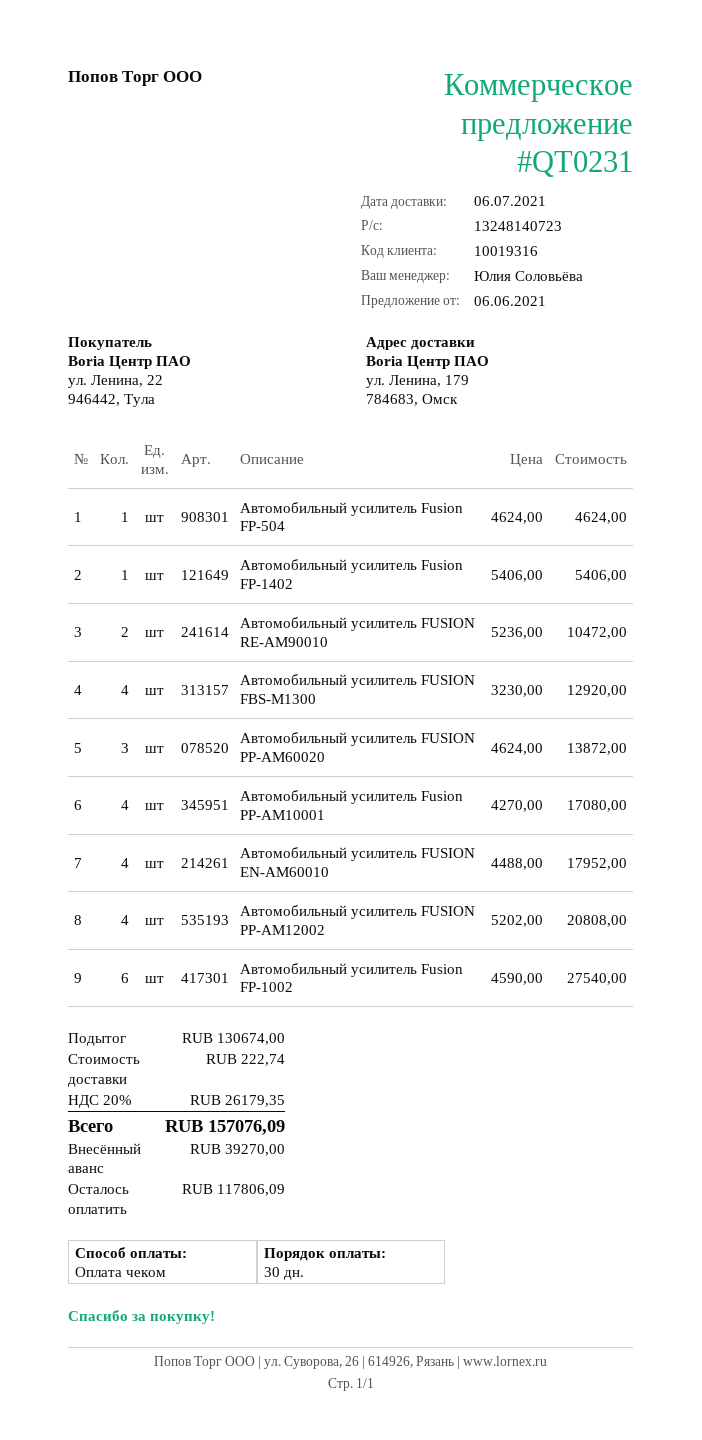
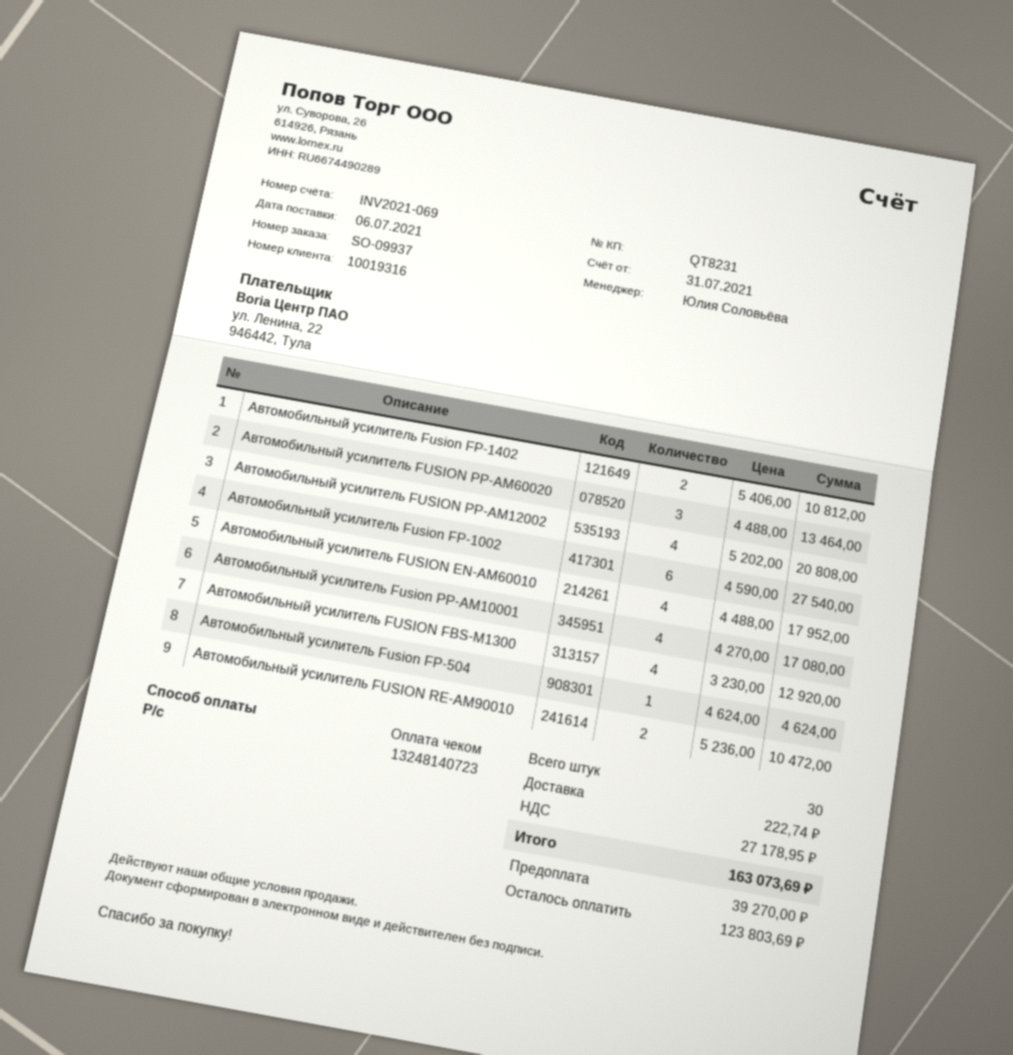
quote number: QT0231 -> QT8231
Автомобильный усилитель Fusion FP-1402: 1 x 5406.00 = 5406.00 -> 2 x 5406.00 = 10812.00
Автомобильный усилитель FUSION PP-AM60020: 3 x 4624.00 = 13872.00 -> 3 x 4488.00 = 13464.00
tax: 26179.35 -> 27178.95
total: 157076.09 -> 163073.69
balance: 117806.09 -> 123803.69

